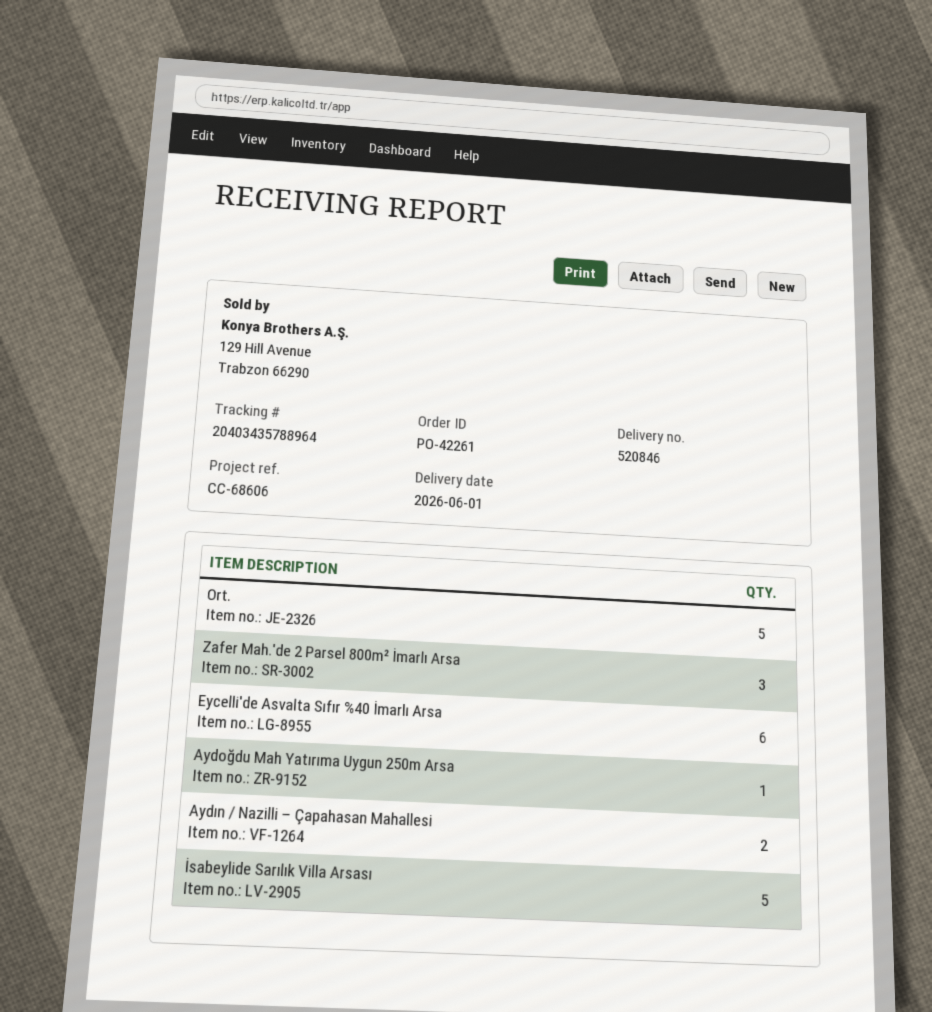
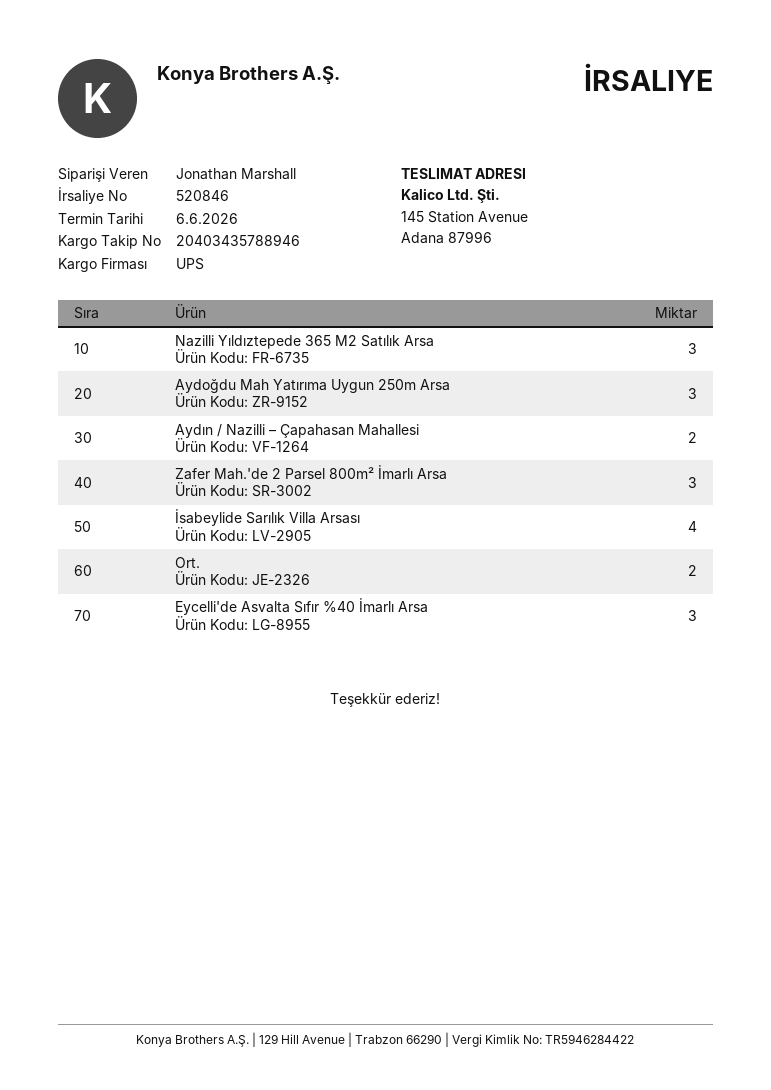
delivery date: 2026-06-01 -> 2026-06-06
tracking number: 20403435788964 -> 20403435788946
Ort.: 5 -> 2
Eycelli'de Asvalta Sıfır %40 İmarlı Arsa: 6 -> 3
Aydoğdu Mah Yatırıma Uygun 250m Arsa: 1 -> 3
İsabeylide Sarılık Villa Arsası: 5 -> 4
Nazilli Yıldıztepede 365 M2 Satılık Arsa: none -> 3

